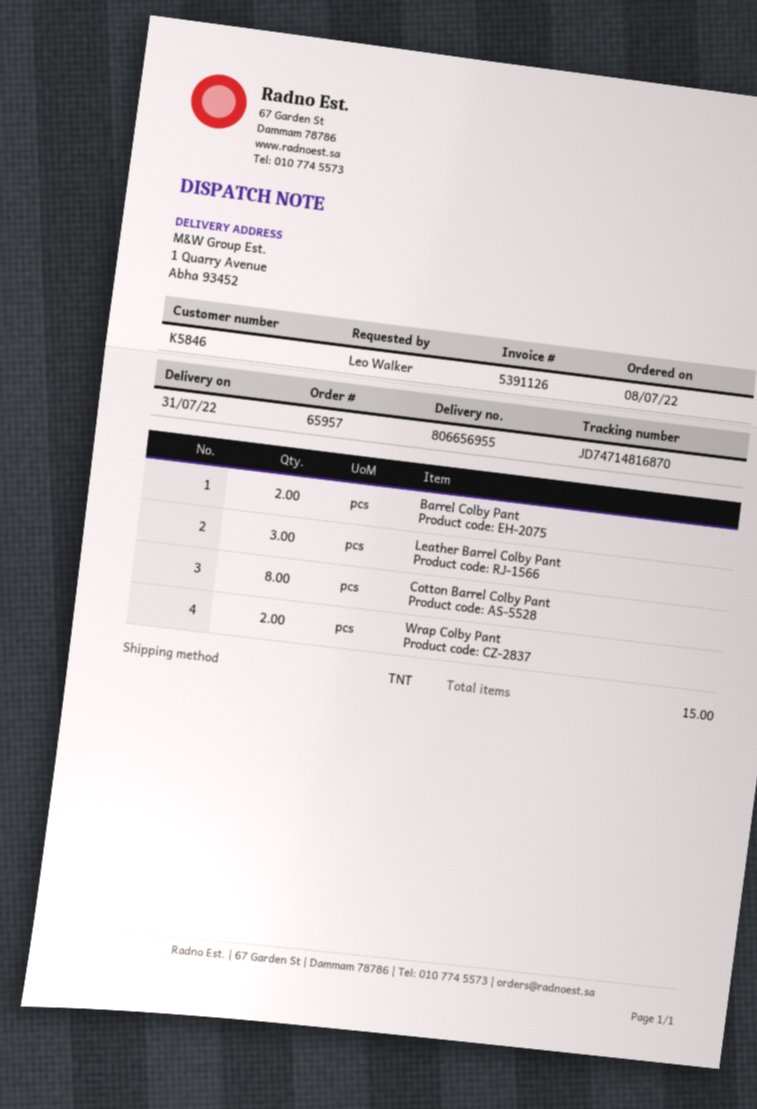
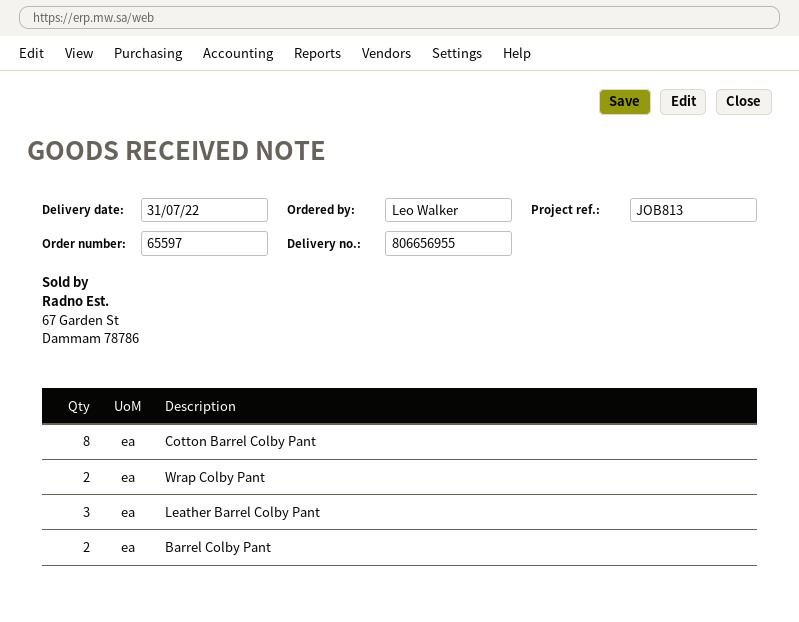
order number: 65957 -> 65597

